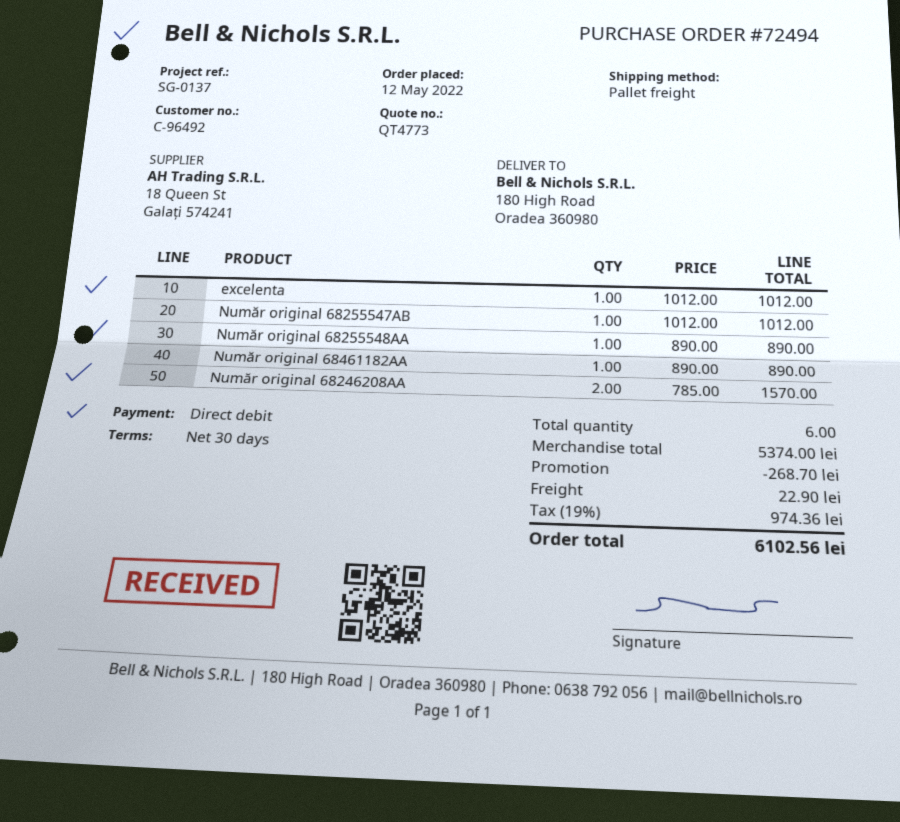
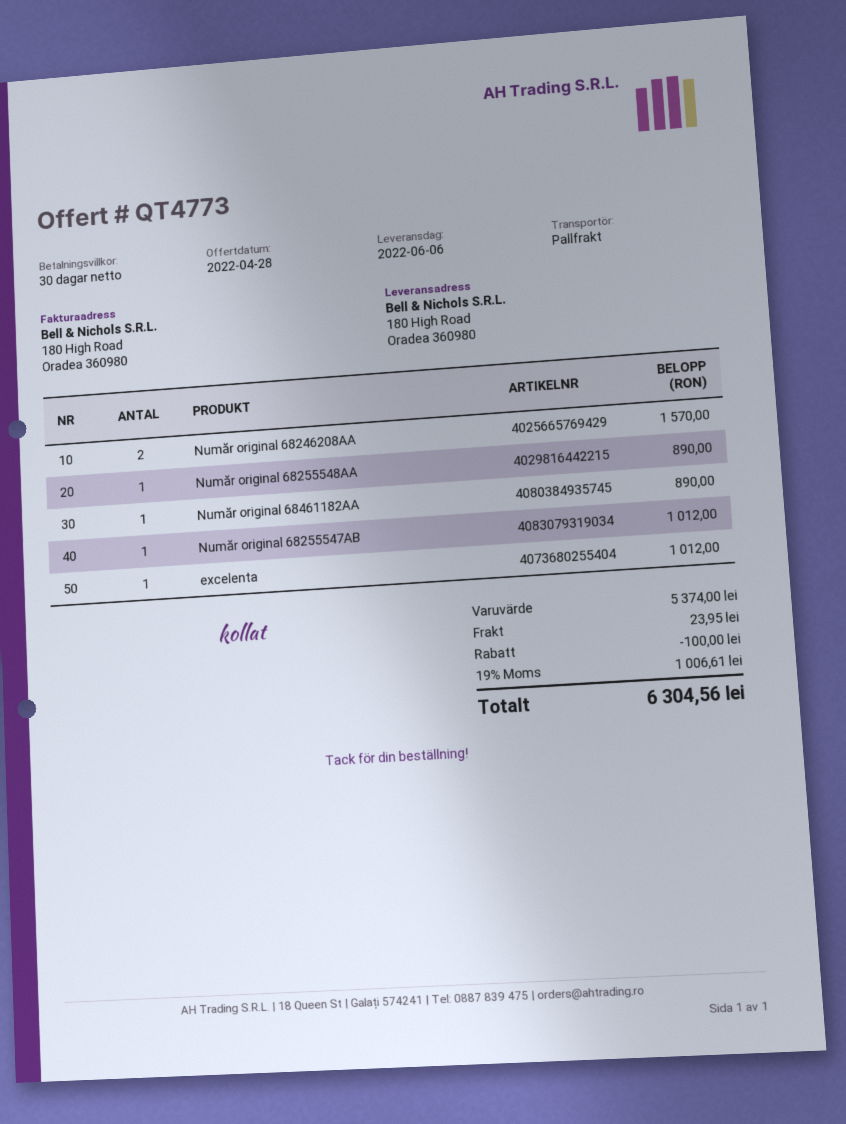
discount: 268.70 -> 100.00
shipping: 22.90 -> 23.95
tax: 19% = 974.36 -> 19% = 1006.61
total: 6102.56 -> 6304.56

